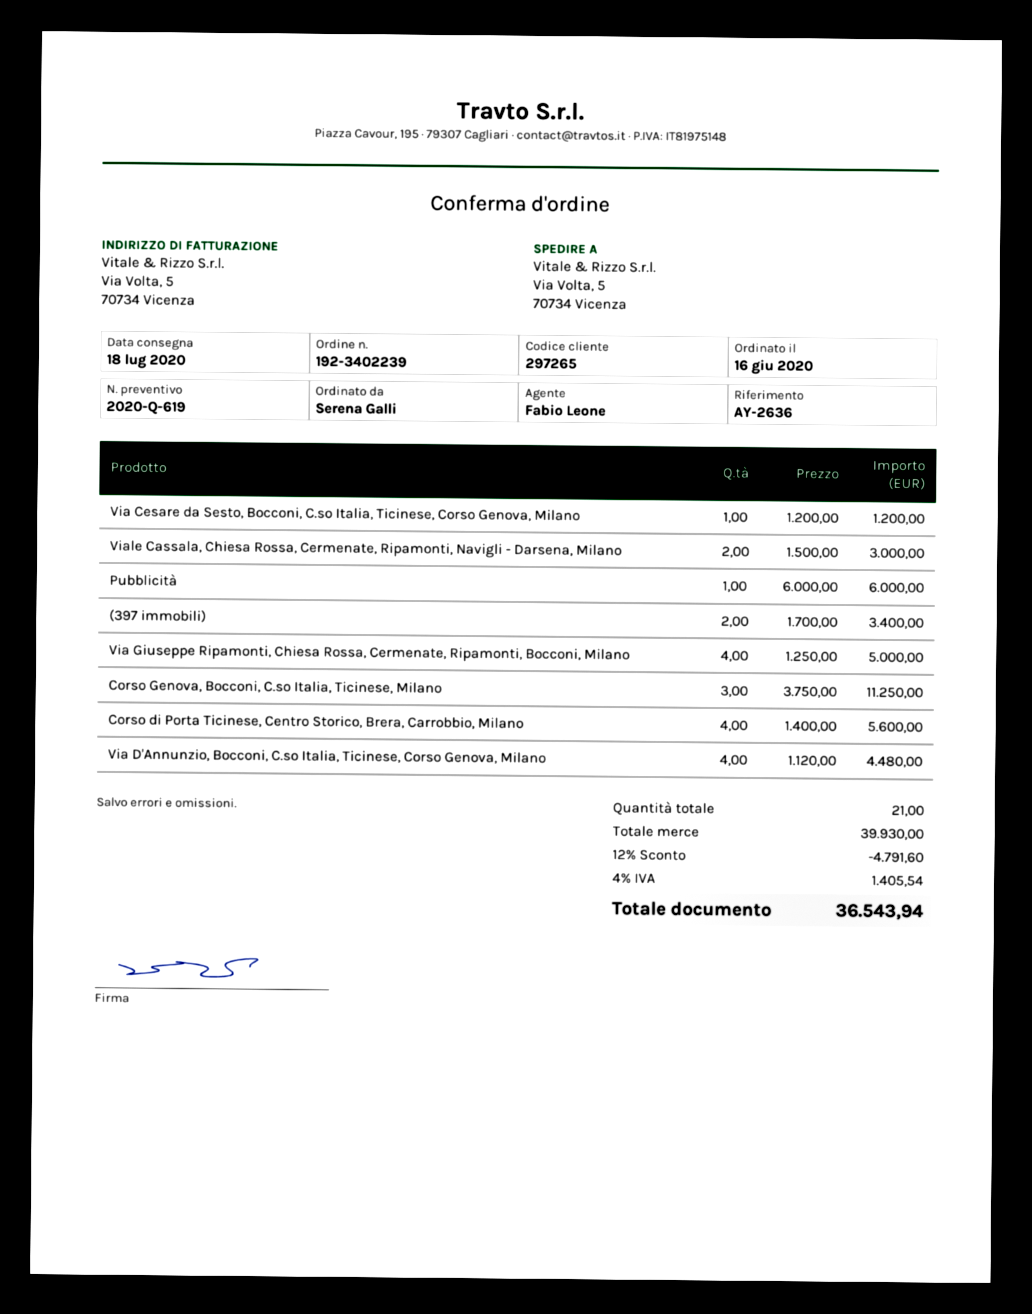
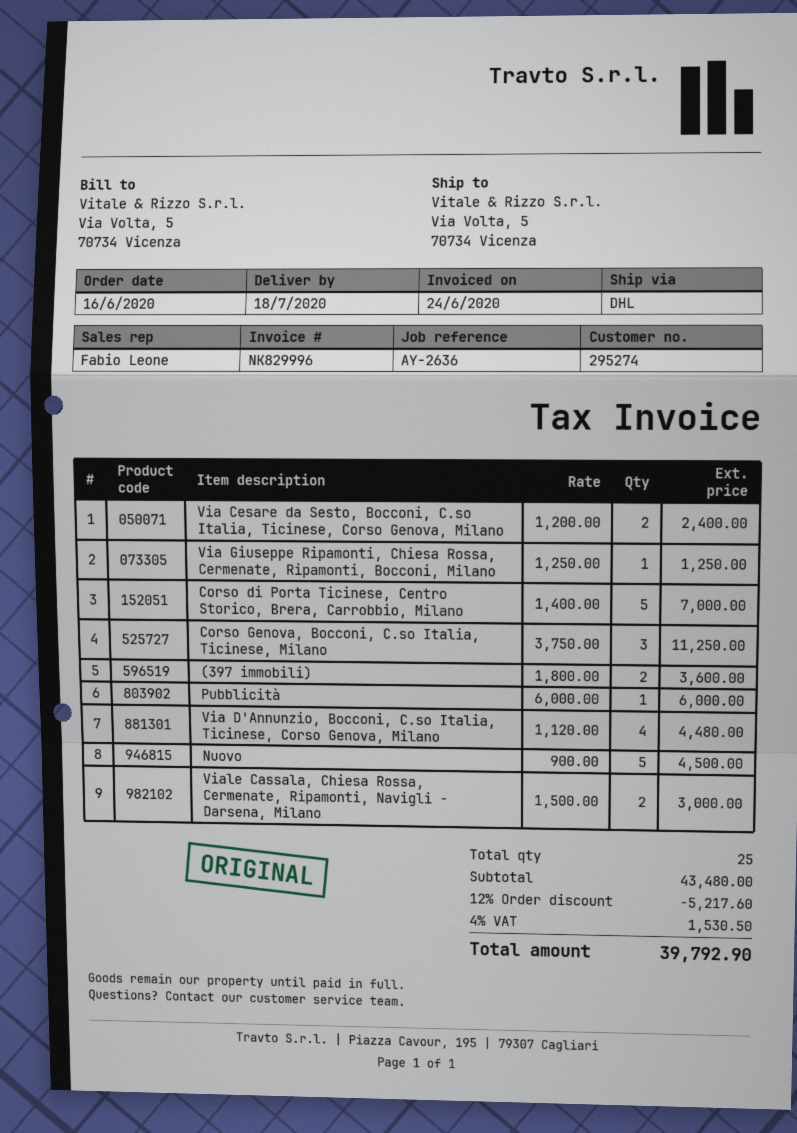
customer number: 297265 -> 295274
Via Cesare da Sesto, Bocconi, C.so Italia, Ticinese, Corso Genova, Milano: 1 x 1200.00 = 1200.00 -> 2 x 1200.00 = 2400.00
(397 immobili): 2 x 1700.00 = 3400.00 -> 2 x 1800.00 = 3600.00
Via Giuseppe Ripamonti, Chiesa Rossa, Cermenate, Ripamonti, Bocconi, Milano: 4 x 1250.00 = 5000.00 -> 1 x 1250.00 = 1250.00
Corso di Porta Ticinese, Centro Storico, Brera, Carrobbio, Milano: 4 x 1400.00 = 5600.00 -> 5 x 1400.00 = 7000.00
Nuovo: none -> 5 x 900.00 = 4500.00
total quantity: 21 -> 25
subtotal: 39930.00 -> 43480.00
discount: 12% = 4791.60 -> 12% = 5217.60
tax: 4% = 1405.54 -> 4% = 1530.50
total: 36543.94 -> 39792.90

